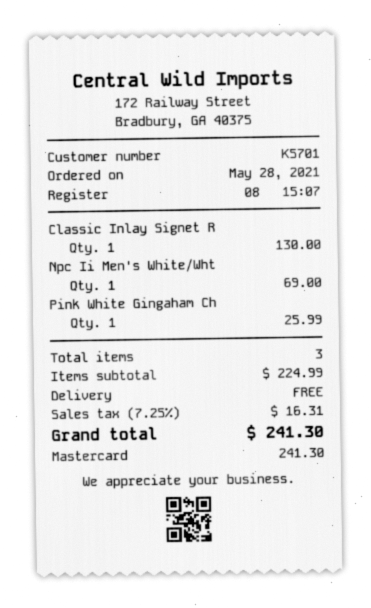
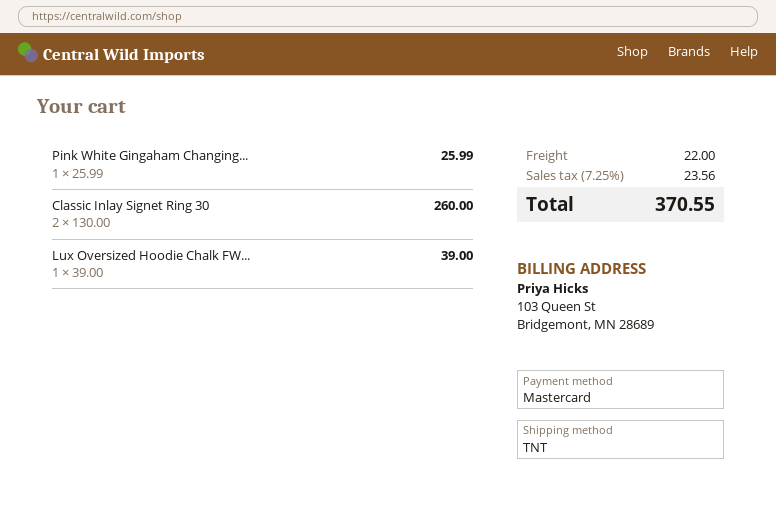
Classic Inlay Signet R: 1 for 130.00 -> 2 for 260.00
Npc Ii Men's White/Wht: 1 for 69.00 -> none
Lux Oversized Hoodie Chalk FW...: none -> 1 for 39.00
shipping: 0.00 -> 22.00
tax: 7.25% = 16.31 -> 7.25% = 23.56
total: 241.30 -> 370.55

